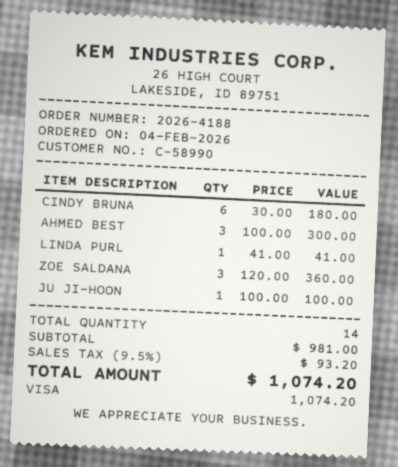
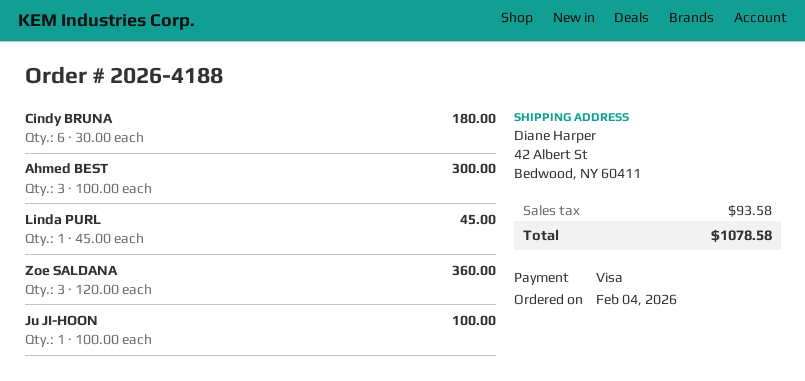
LINDA PURL: 1 x 41.00 = 41.00 -> 1 x 45.00 = 45.00
tax: 93.20 -> 93.58
total: 1074.20 -> 1078.58

